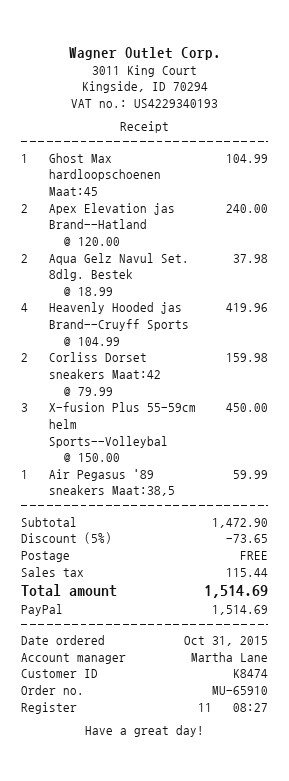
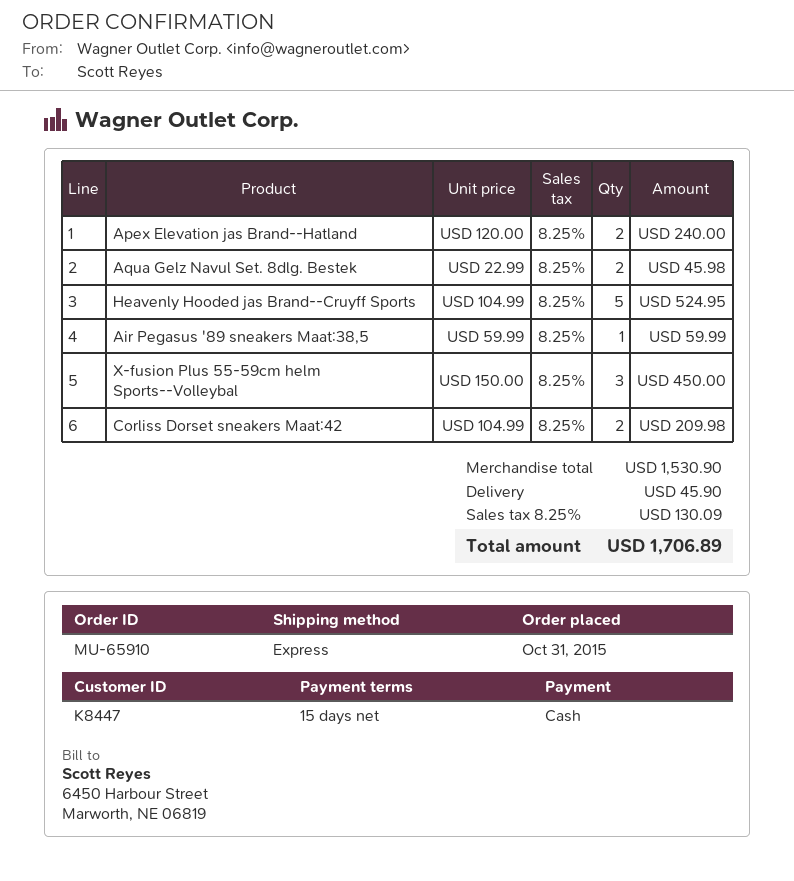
customer number: K8474 -> K8447
payment method: PayPal -> cash
Ghost Max hardloopschoenen Maat:45: 1 x 104.99 = 104.99 -> none
Aqua Gelz Navul Set. 8dlg. Bestek: 2 x 18.99 = 37.98 -> 2 x 22.99 = 45.98
Heavenly Hooded jas Brand--Cruyff Sports: 4 x 104.99 = 419.96 -> 5 x 104.99 = 524.95
Corliss Dorset sneakers Maat:42: 2 x 79.99 = 159.98 -> 2 x 104.99 = 209.98
subtotal: 1472.90 -> 1530.90
discount: 5% = 73.65 -> none
shipping: 0.00 -> 45.90
tax: 115.44 -> 130.09
total: 1514.69 -> 1706.89

